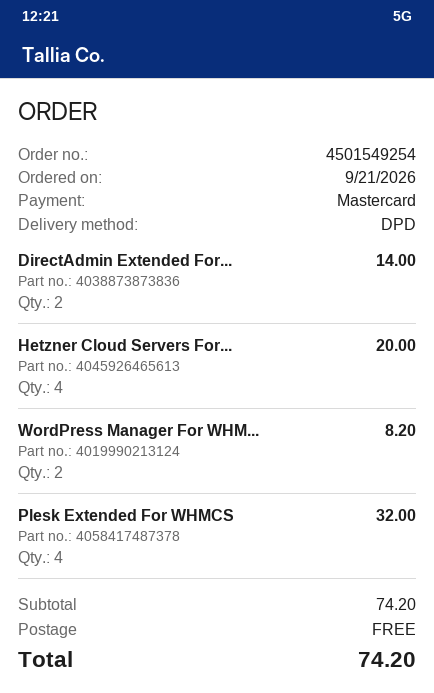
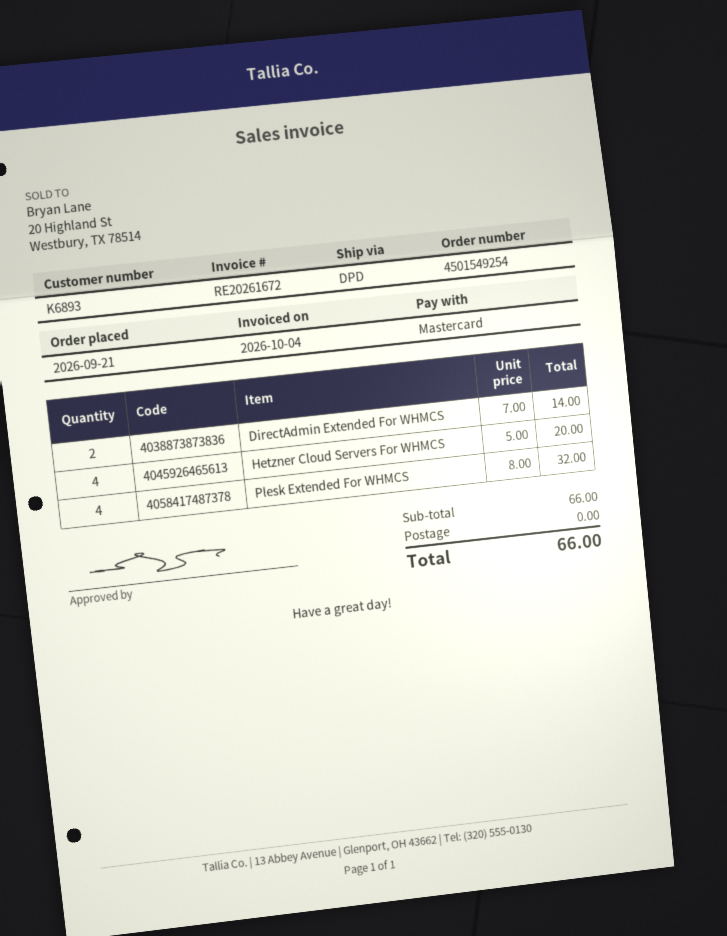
WordPress Manager For WHM...: 2 for 8.20 -> none
subtotal: 74.20 -> 66.00
total: 74.20 -> 66.00

